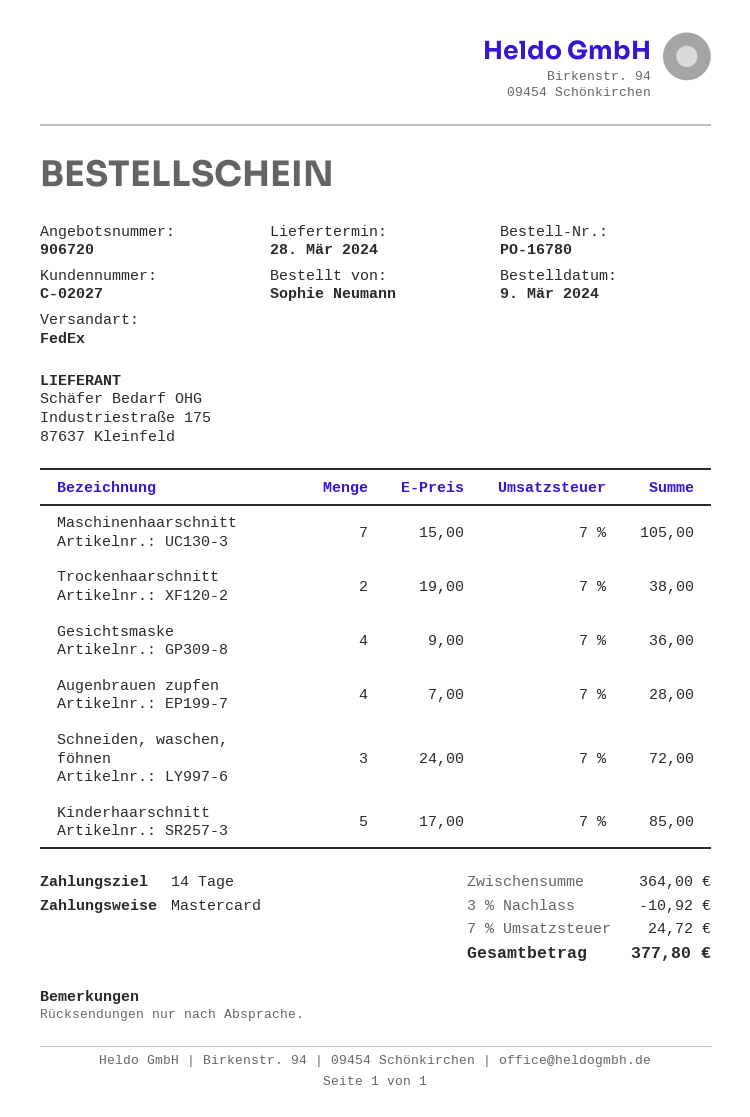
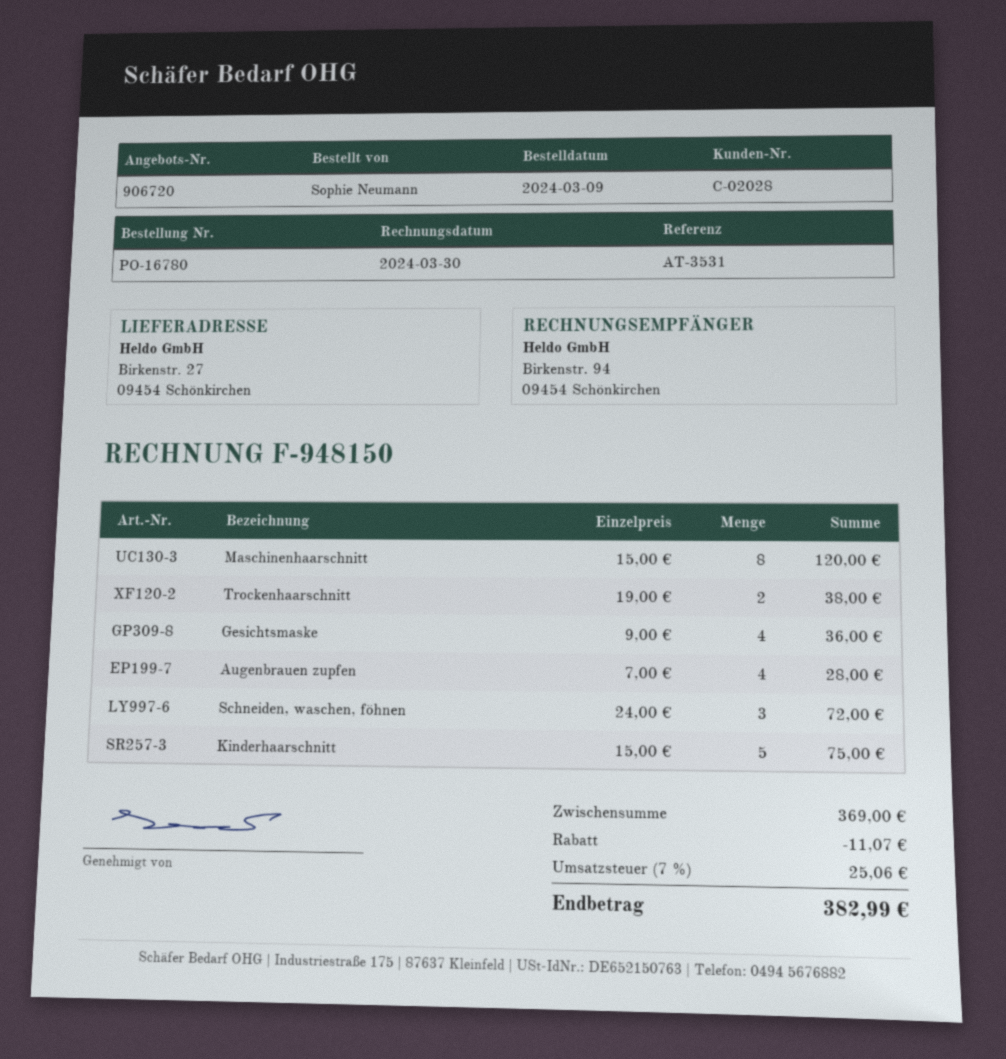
customer number: C-02027 -> C-02028
Maschinenhaarschnitt: 7 x 15.00 = 105.00 -> 8 x 15.00 = 120.00
Kinderhaarschnitt: 5 x 17.00 = 85.00 -> 5 x 15.00 = 75.00
subtotal: 364.00 -> 369.00
discount: 10.92 -> 11.07
tax: 7% = 24.72 -> 7% = 25.06
total: 377.80 -> 382.99

